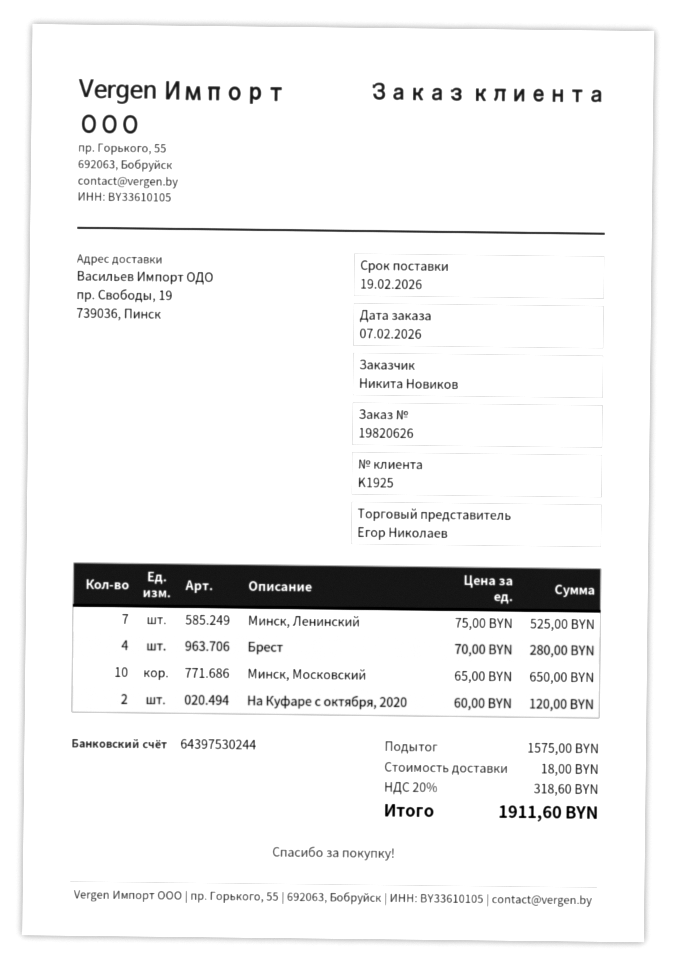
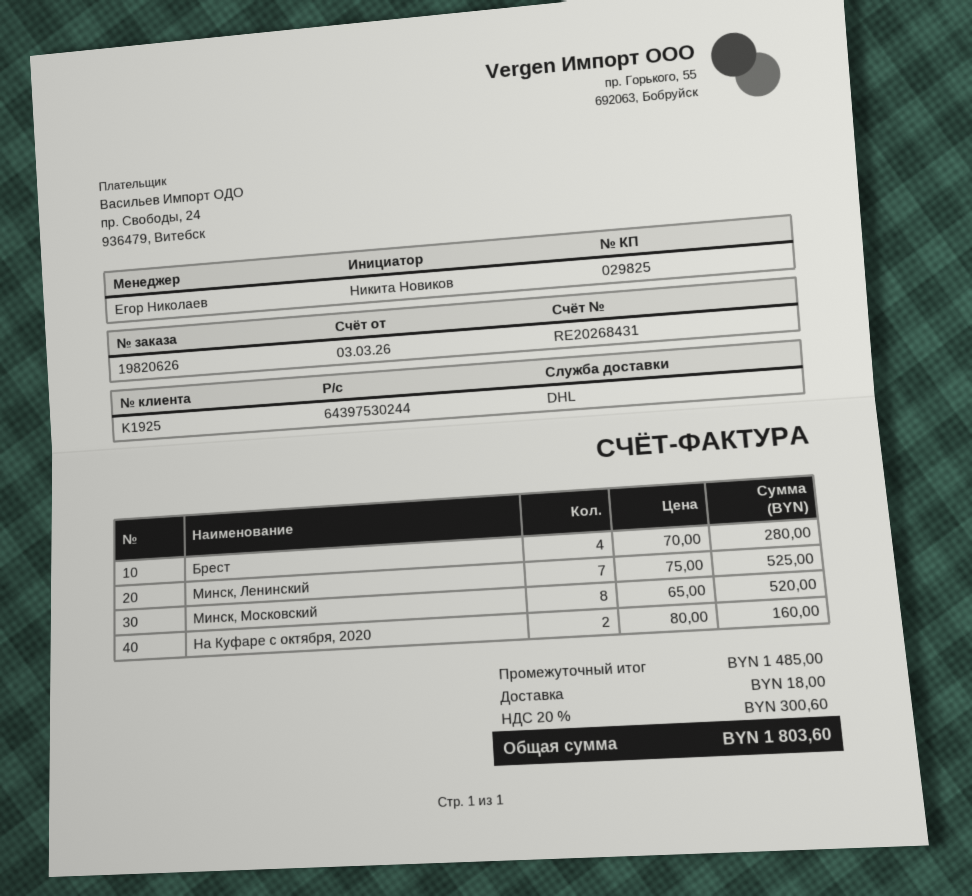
Минск, Московский: 10 x 65.00 = 650.00 -> 8 x 65.00 = 520.00
На Куфаре с октября, 2020: 2 x 60.00 = 120.00 -> 2 x 80.00 = 160.00
subtotal: 1575.00 -> 1485.00
tax: 20% = 318.60 -> 20% = 300.60
total: 1911.60 -> 1803.60

